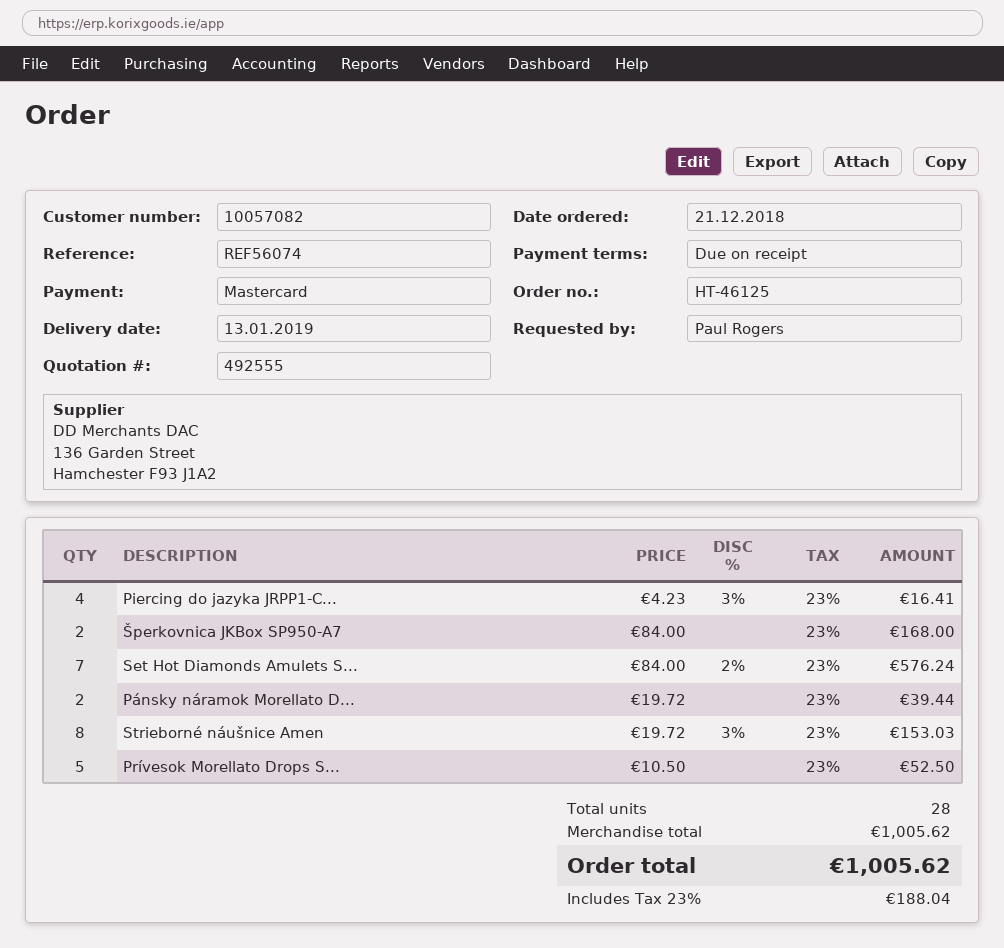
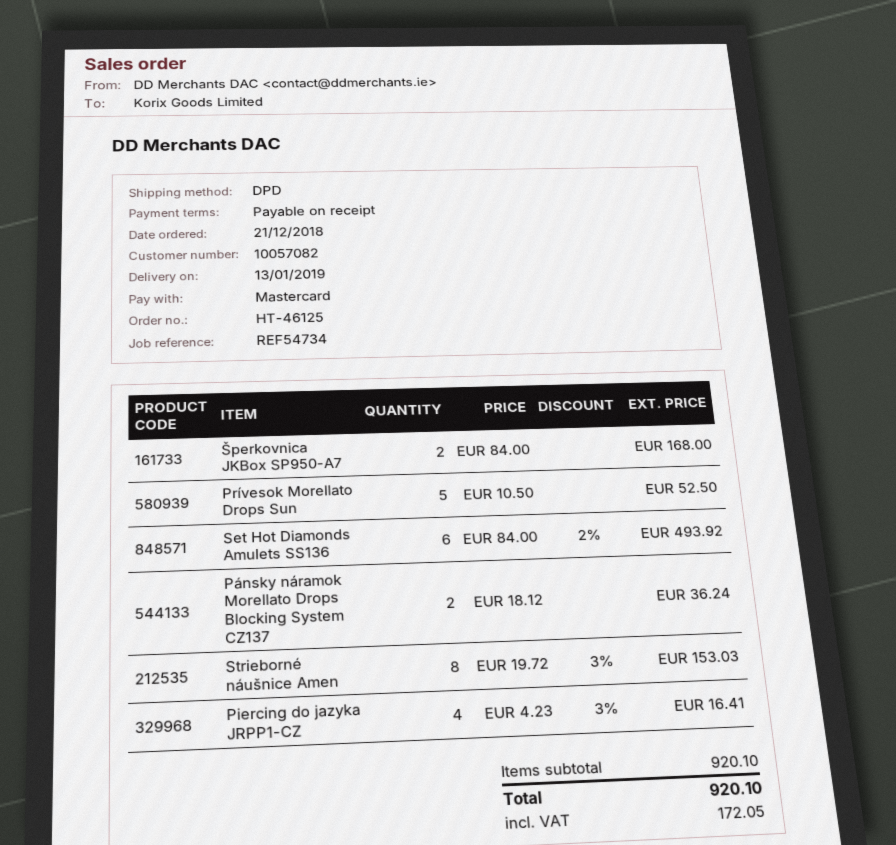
reference: REF56074 -> REF54734
Set Hot Diamonds Amulets S...: 7 x 84.00 - 2% = 576.24 -> 6 x 84.00 - 2% = 493.92
Pánsky náramok Morellato D...: 2 x 19.72 = 39.44 -> 2 x 18.12 = 36.24
subtotal: 1005.62 -> 920.10
tax: 188.04 -> 172.05
total: 1005.62 -> 920.10

